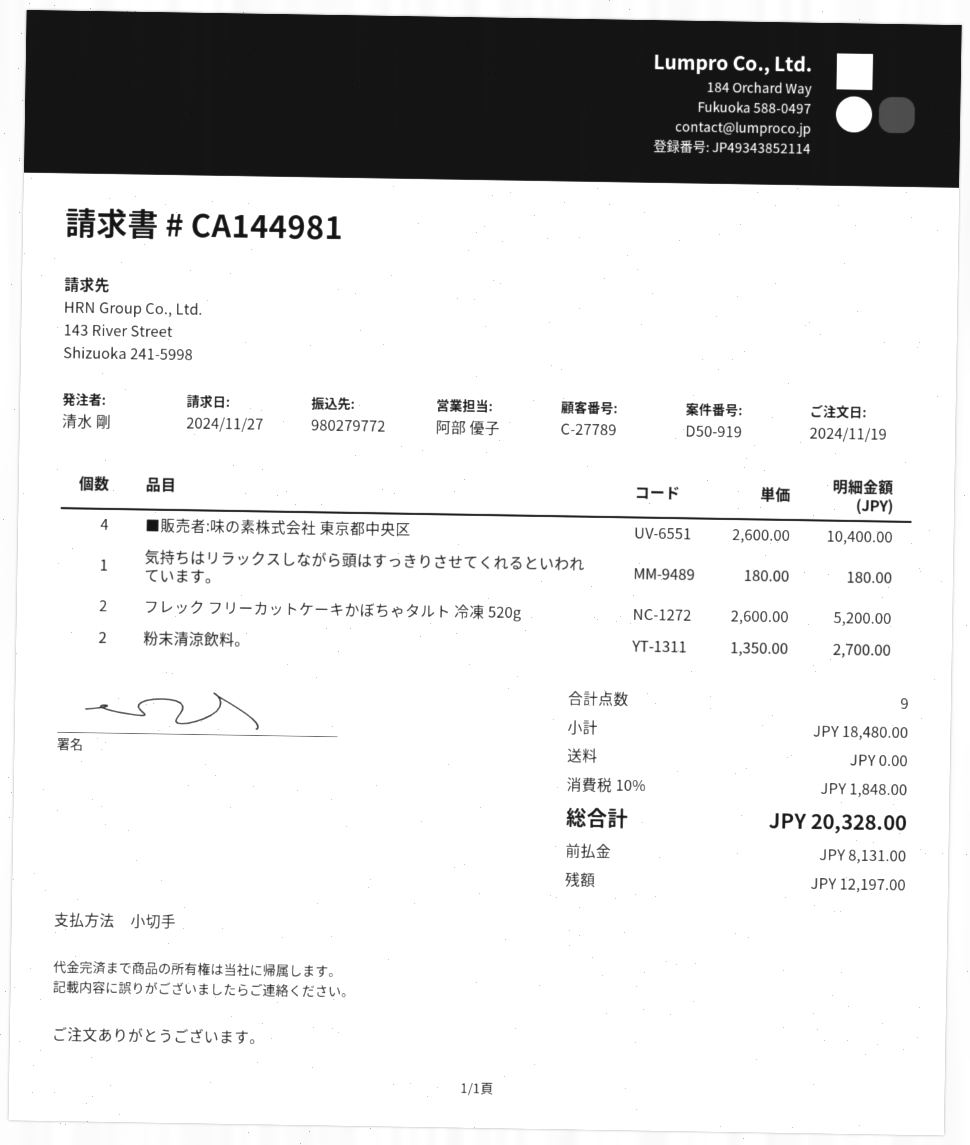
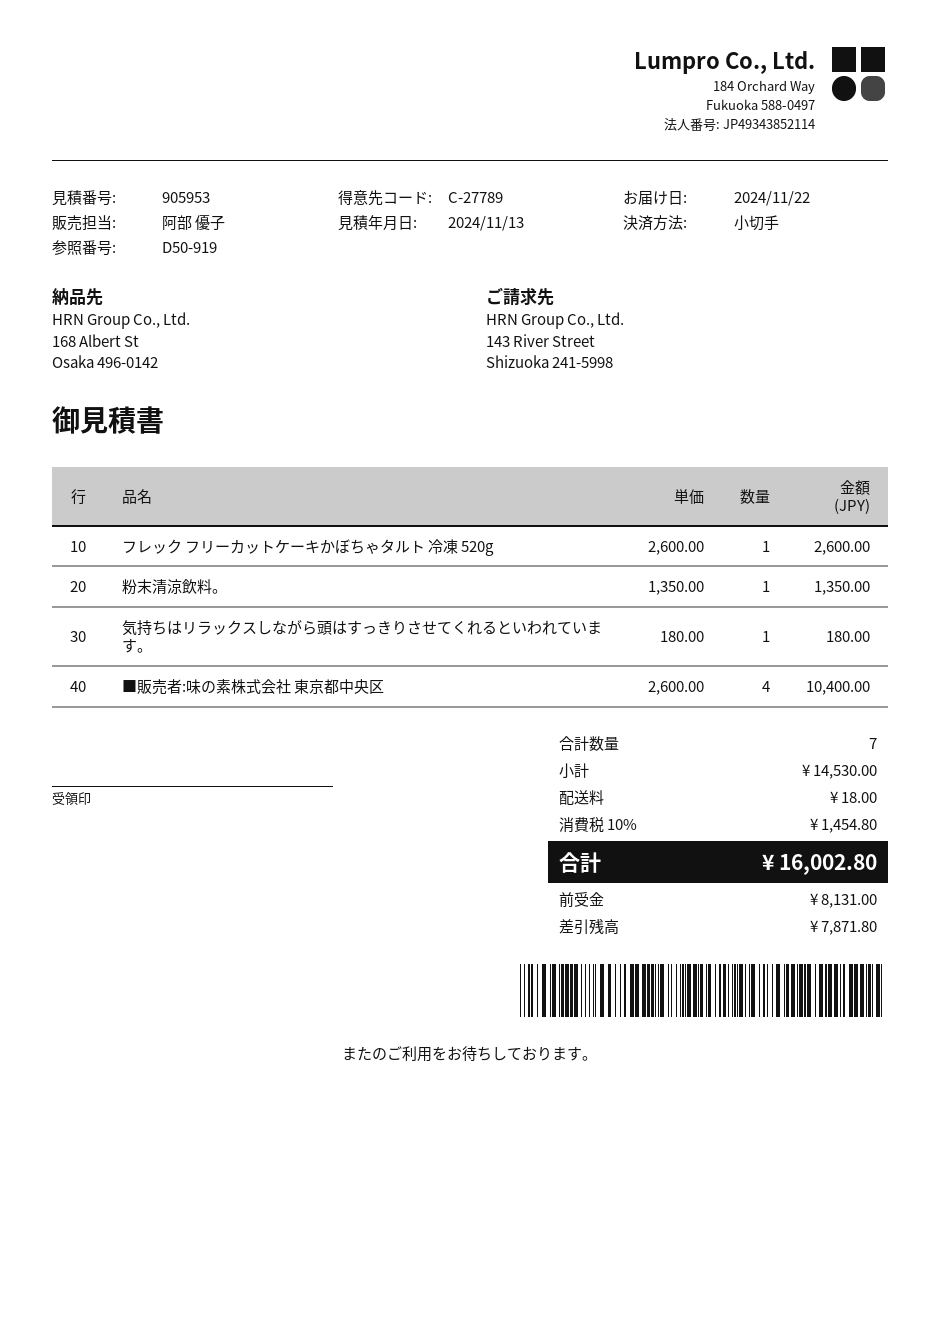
フレック フリーカットケーキかぼちゃタルト 冷凍 520g: 2 x 2600.00 = 5200.00 -> 1 x 2600.00 = 2600.00
粉末清涼飲料。: 2 x 1350.00 = 2700.00 -> 1 x 1350.00 = 1350.00
total quantity: 9 -> 7
subtotal: 18480.00 -> 14530.00
shipping: 0.00 -> 18.00
tax: 10% = 1848.00 -> 10% = 1454.80
total: 20328.00 -> 16002.80
balance: 12197.00 -> 7871.80

